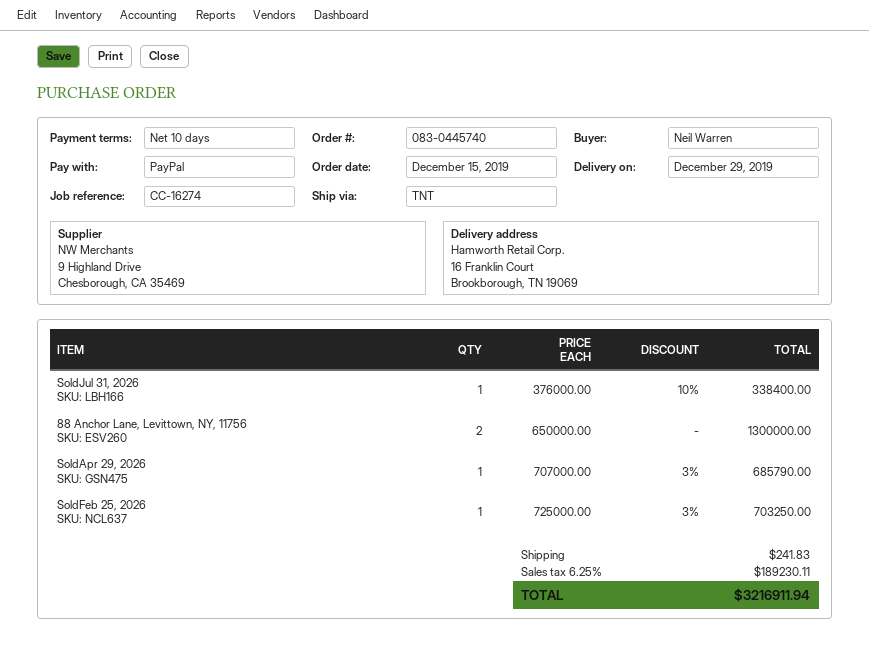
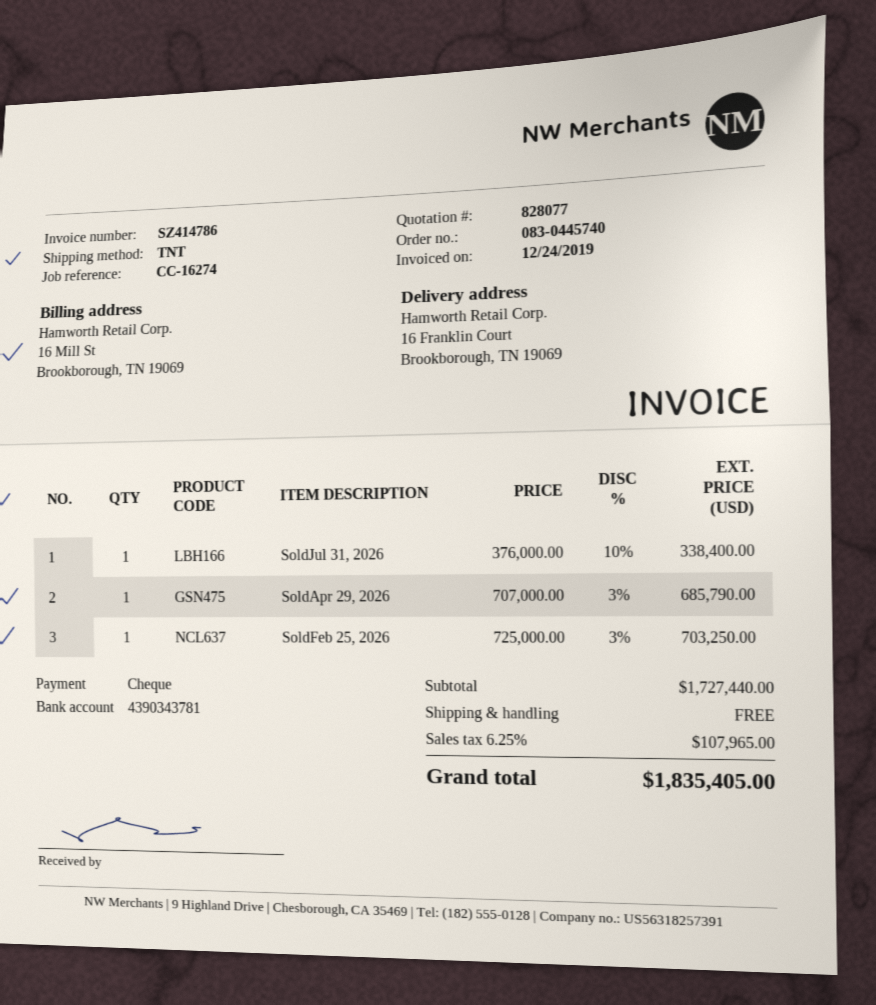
payment method: PayPal -> cheque
88 Anchor Lane, Levittown, NY, 11756: 2 x 650000.00 = 1300000.00 -> none
shipping: 241.83 -> 0.00
tax: 6.25% = 189230.11 -> 6.25% = 107965.00
total: 3216911.94 -> 1835405.00

